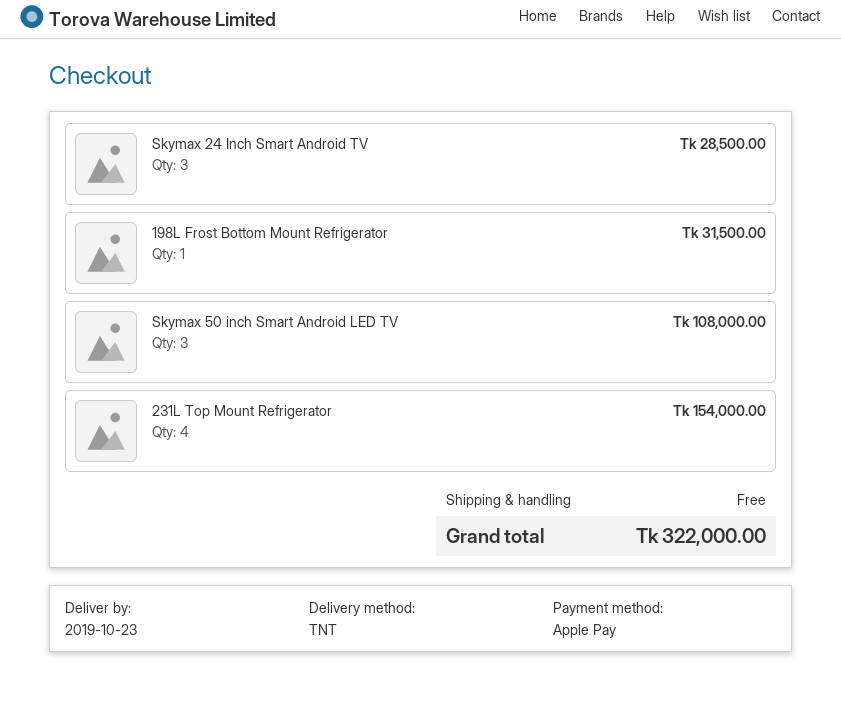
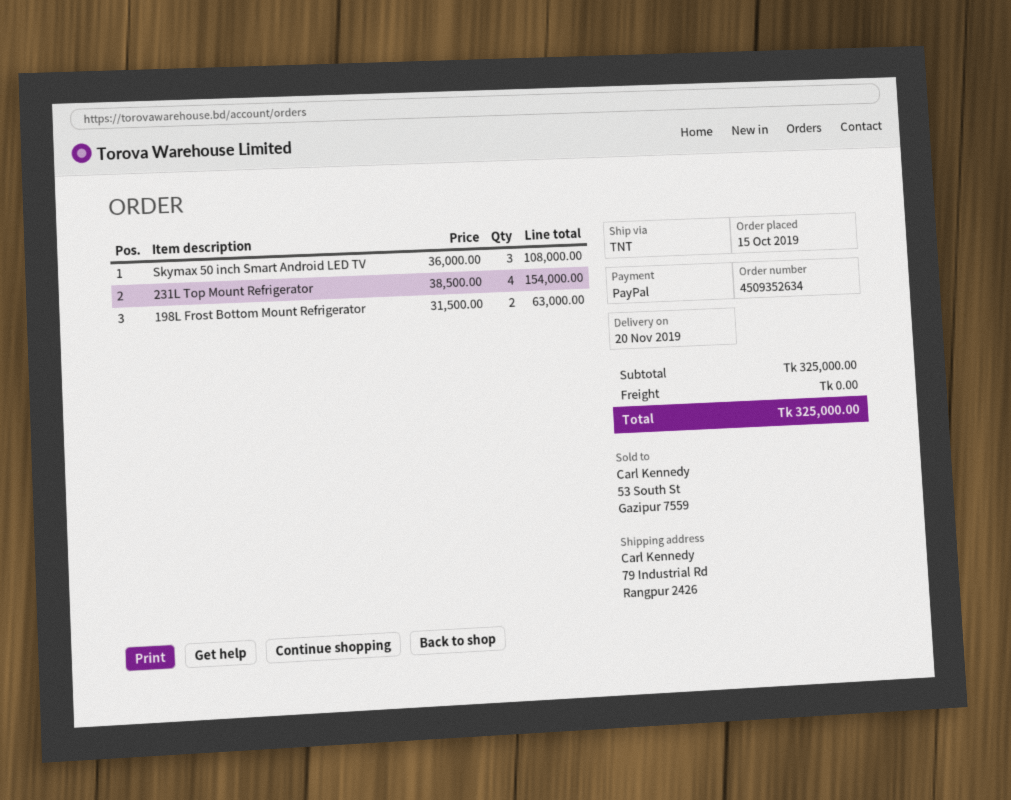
delivery date: 2019-10-23 -> 2019-11-20
payment method: Apple Pay -> PayPal
Skymax 24 Inch Smart Android TV: 3 for 28500.00 -> none
198L Frost Bottom Mount Refrigerator: 1 for 31500.00 -> 2 for 63000.00
total: 322000.00 -> 325000.00

